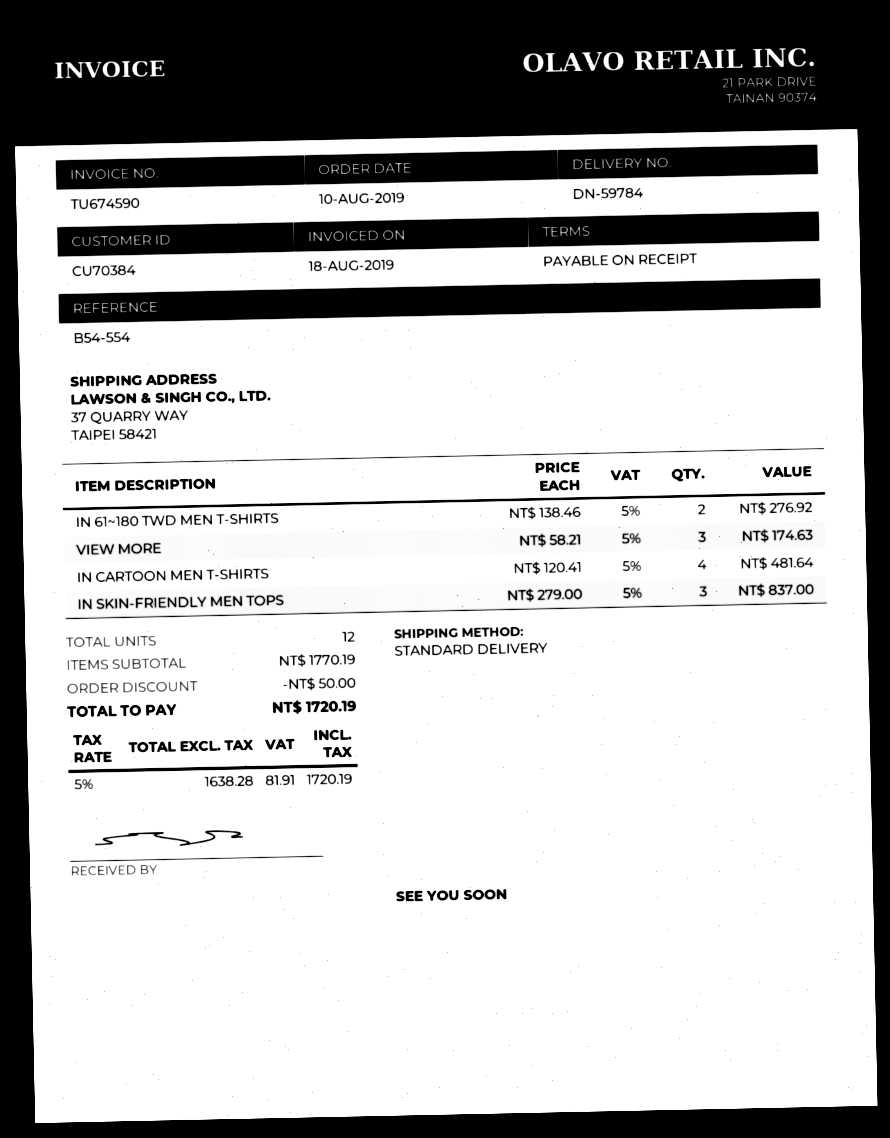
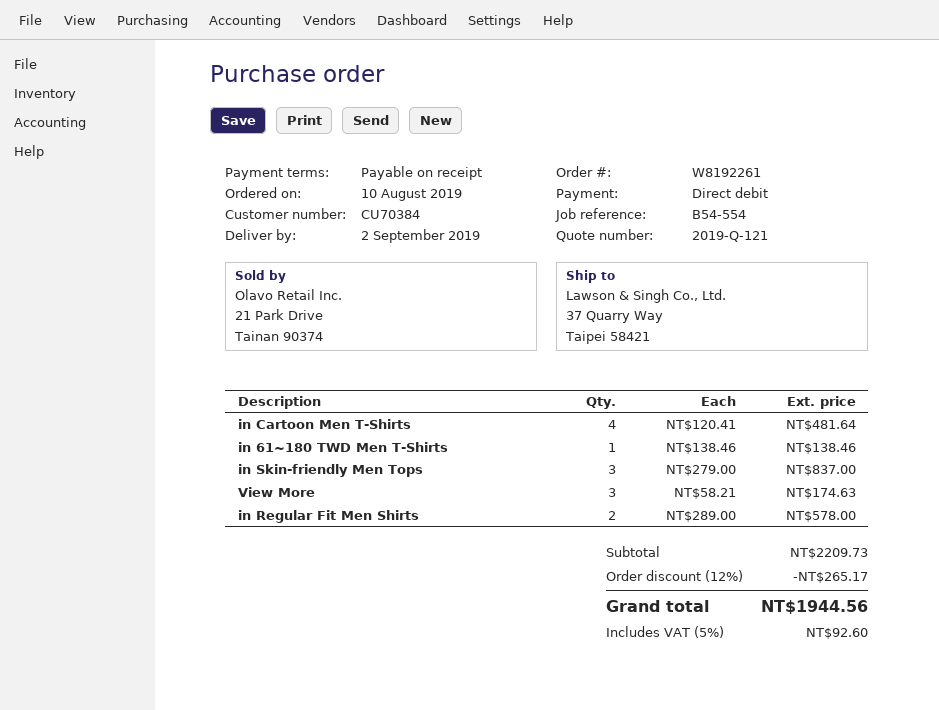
IN 61~180 TWD MEN T-SHIRTS: 2 x 138.46 = 276.92 -> 1 x 138.46 = 138.46
in Regular Fit Men Shirts: none -> 2 x 289.00 = 578.00
subtotal: 1770.19 -> 2209.73
discount: 50.00 -> 265.17
tax: 5% = 81.91 -> 5% = 92.60
total: 1720.19 -> 1944.56

